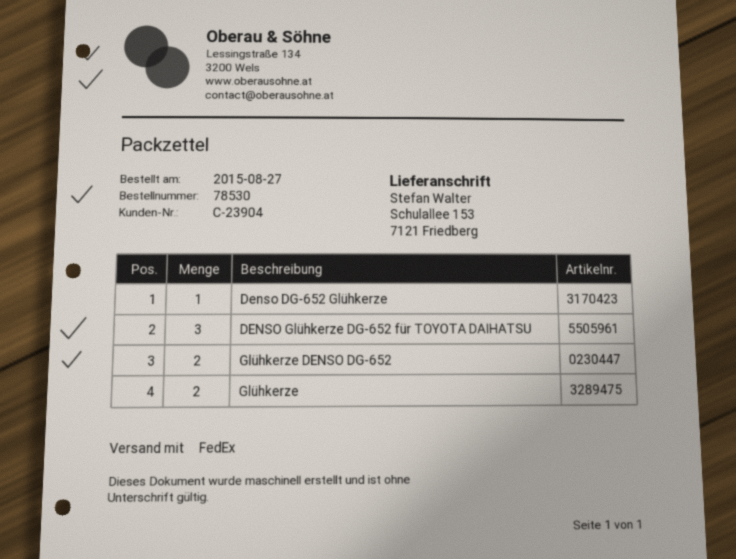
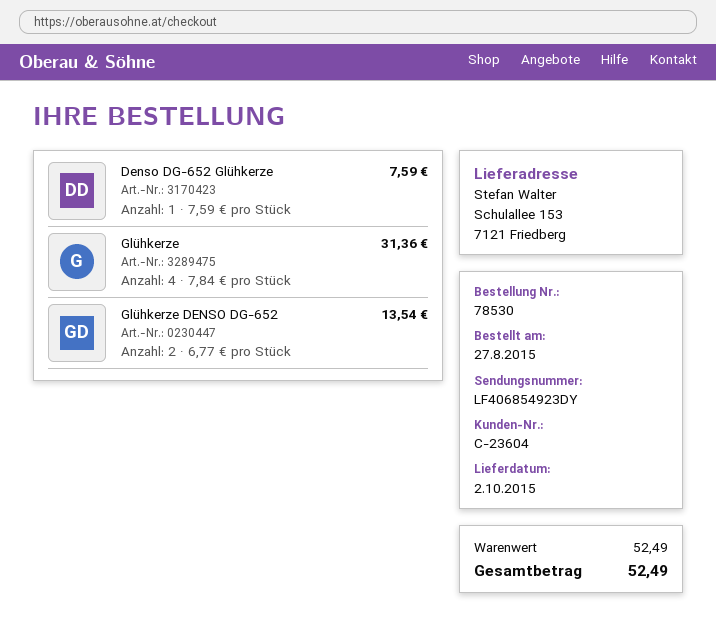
customer number: C-23904 -> C-23604
DENSO Glühkerze DG-652 für TOYOTA DAIHATSU: 3 -> none
Glühkerze: 2 -> 4

